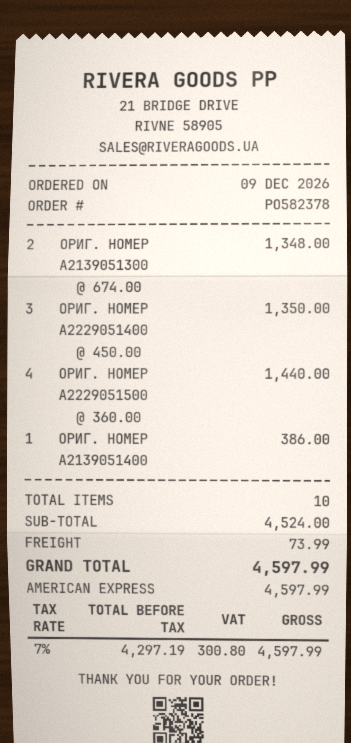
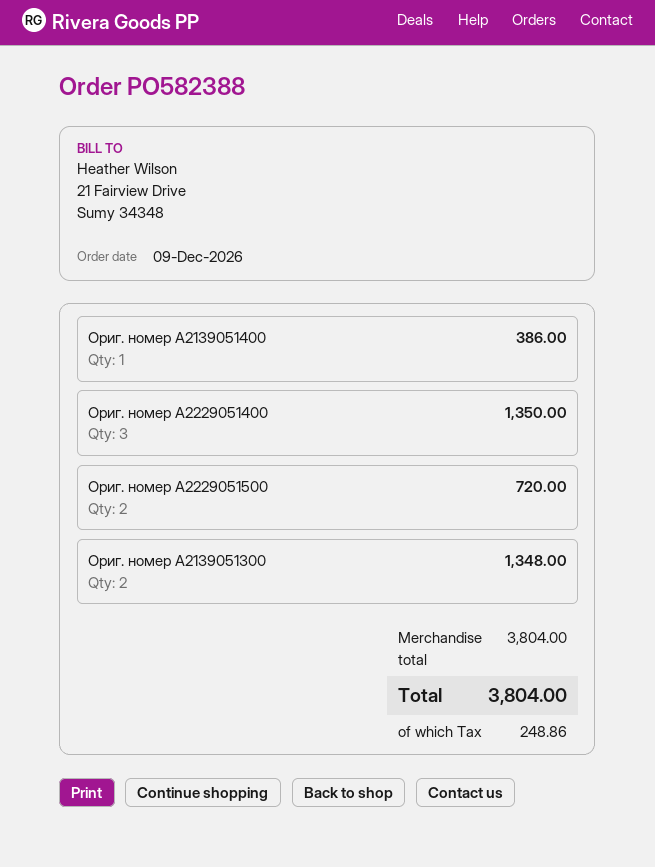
order number: PO582378 -> PO582388
ОРИГ. НОМЕР A2229051500: 4 for 1440.00 -> 2 for 720.00
subtotal: 4524.00 -> 3804.00
shipping: 73.99 -> none
tax: 300.80 -> 248.86
total: 4597.99 -> 3804.00

